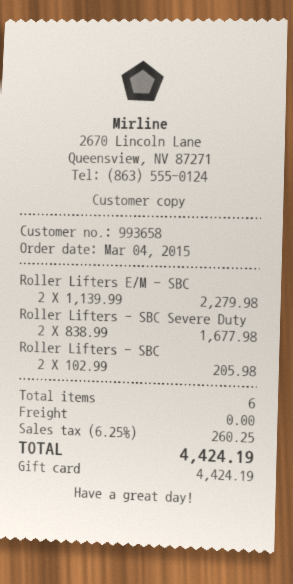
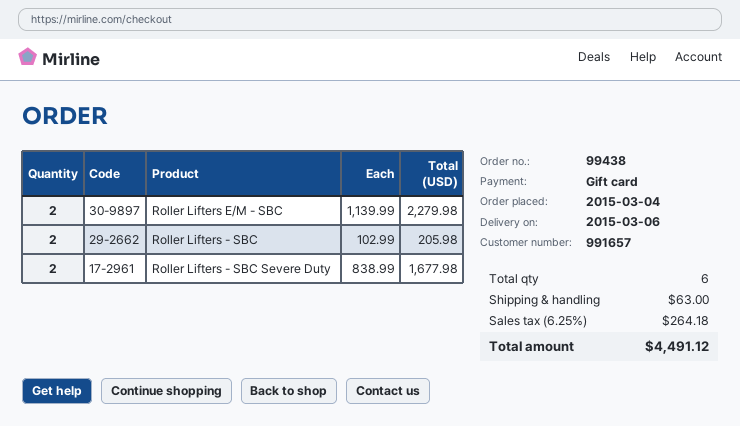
customer number: 993658 -> 991657
shipping: 0.00 -> 63.00
tax: 6.25% = 260.25 -> 6.25% = 264.18
total: 4424.19 -> 4491.12

